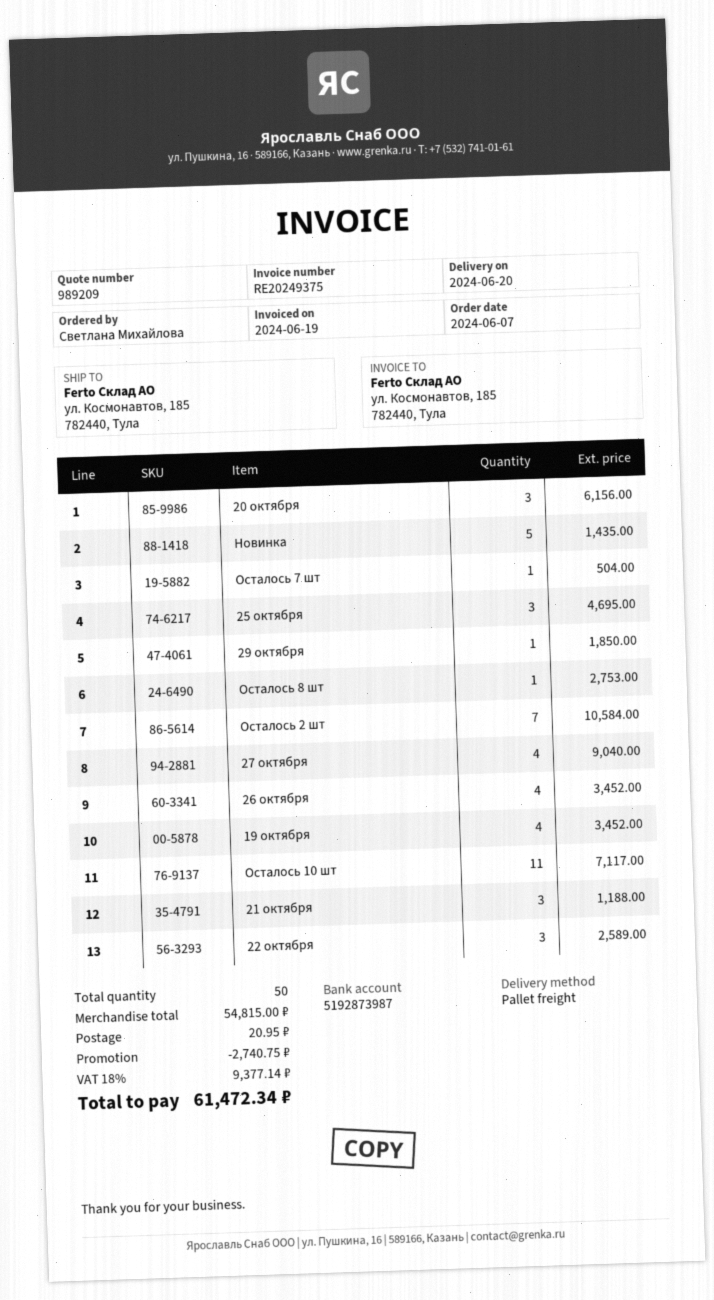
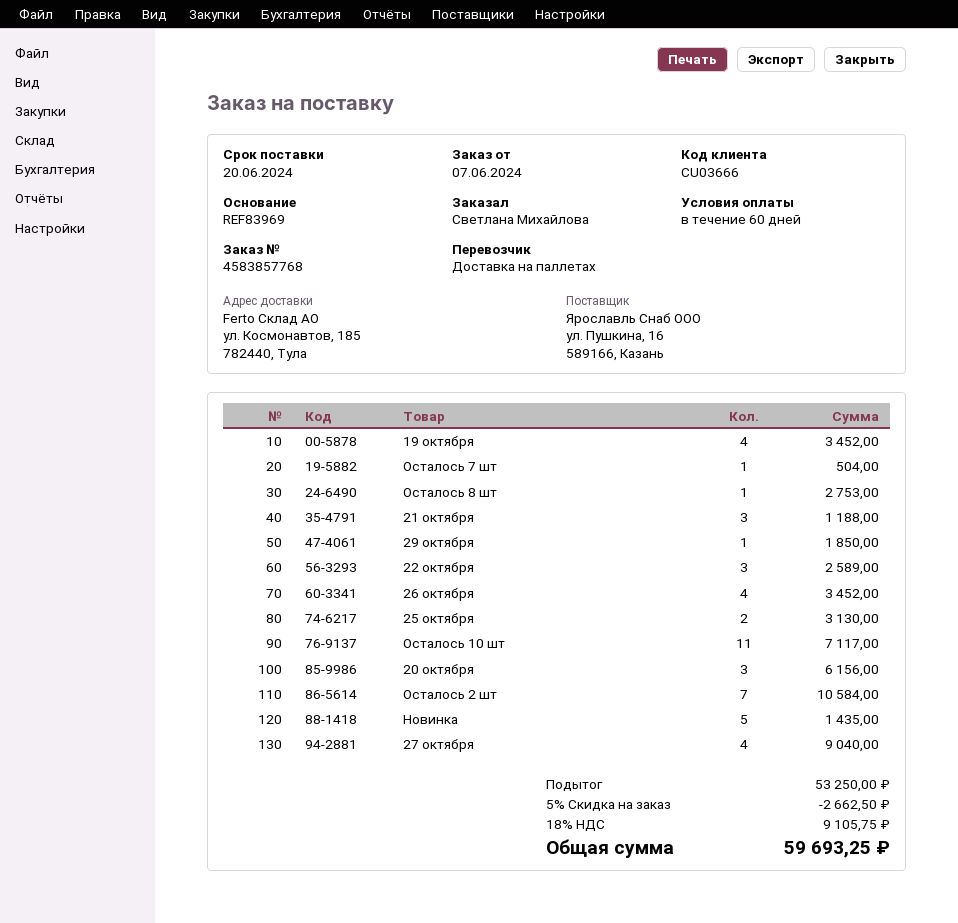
25 октября: 3 for 4695.00 -> 2 for 3130.00
subtotal: 54815.00 -> 53250.00
discount: 2740.75 -> 2662.50
shipping: 20.95 -> none
tax: 18% = 9377.14 -> 18% = 9105.75
total: 61472.34 -> 59693.25

